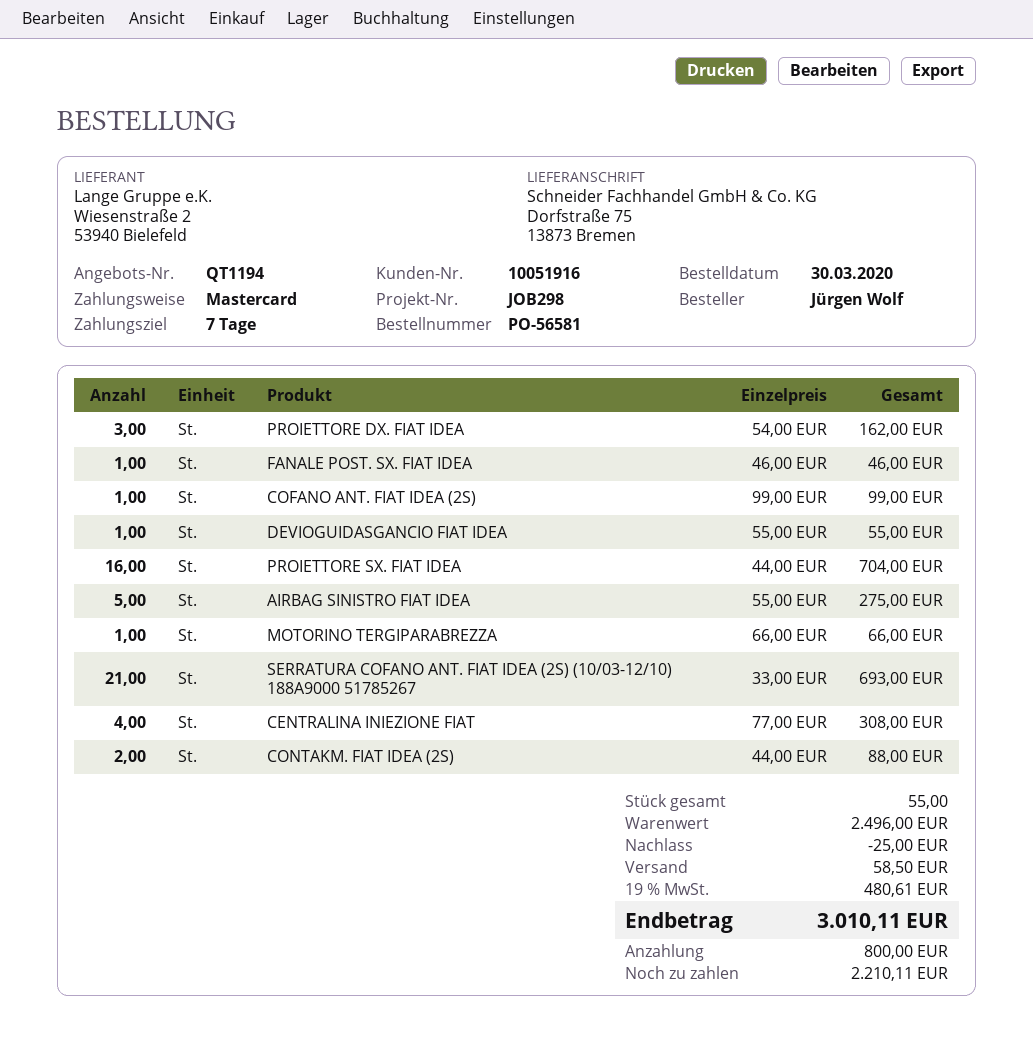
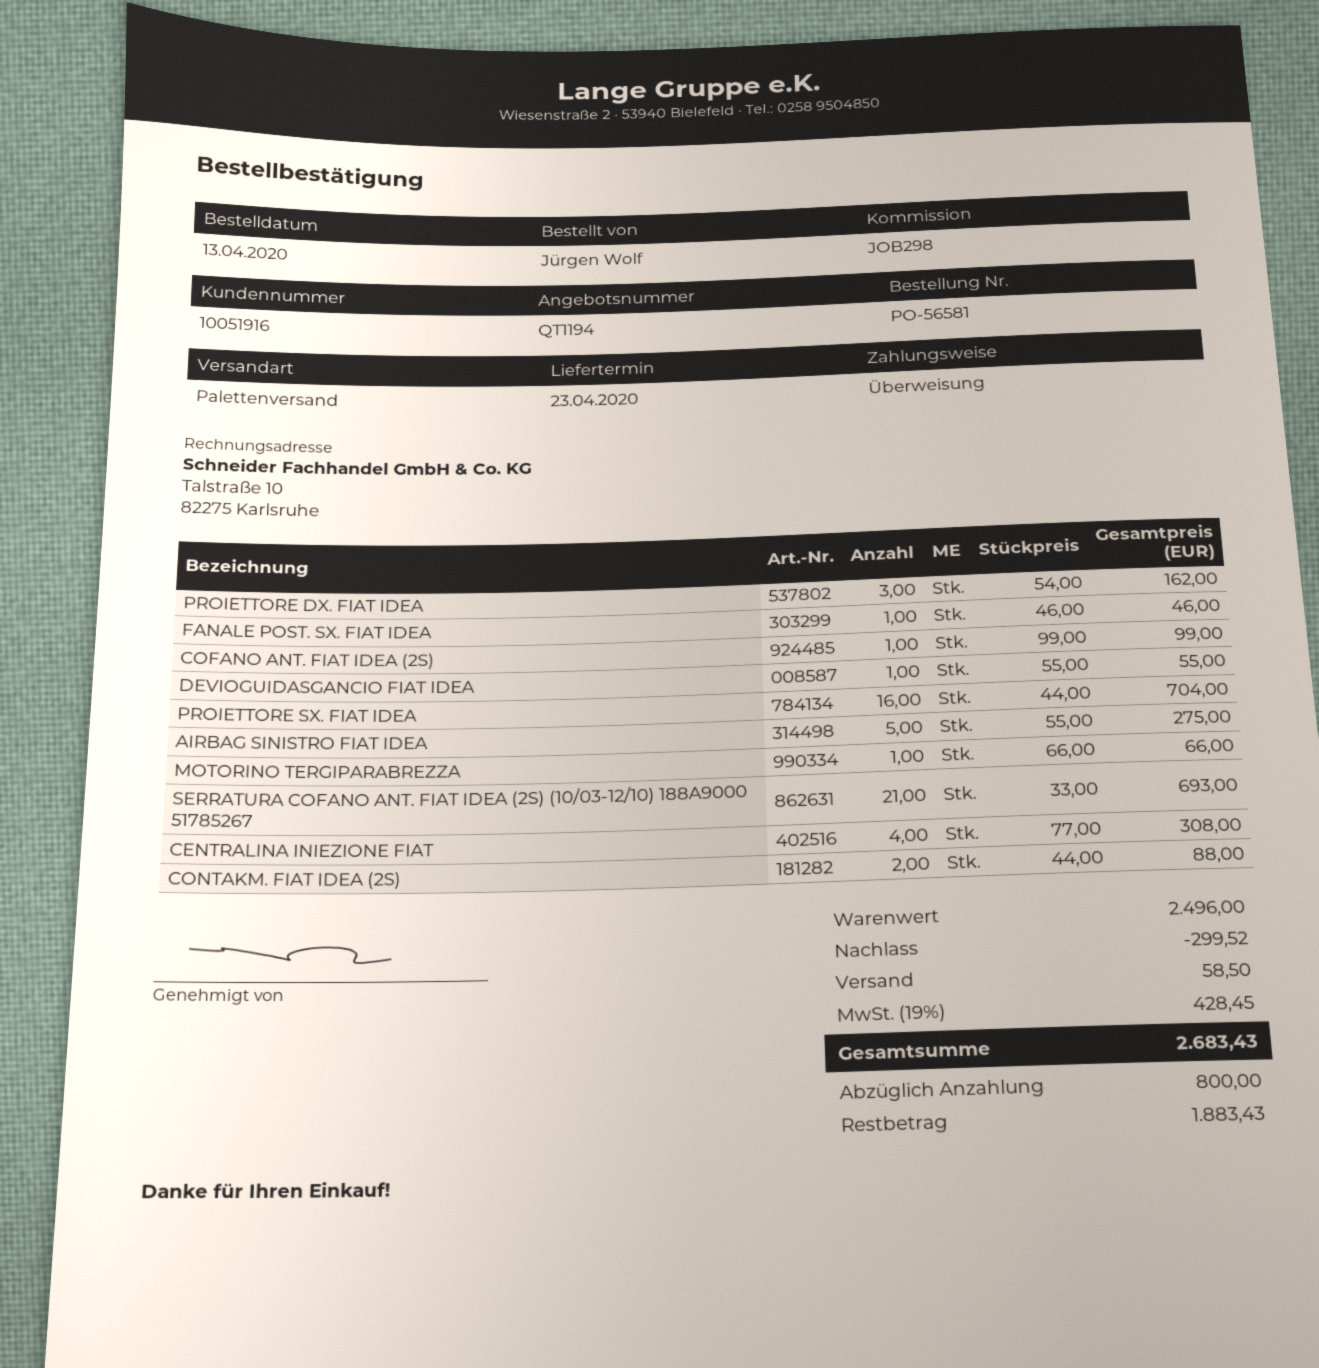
order date: 2020-03-30 -> 2020-04-13
payment method: Mastercard -> bank transfer
discount: 25.00 -> 299.52
tax: 19% = 480.61 -> 19% = 428.45
total: 3010.11 -> 2683.43
balance: 2210.11 -> 1883.43

